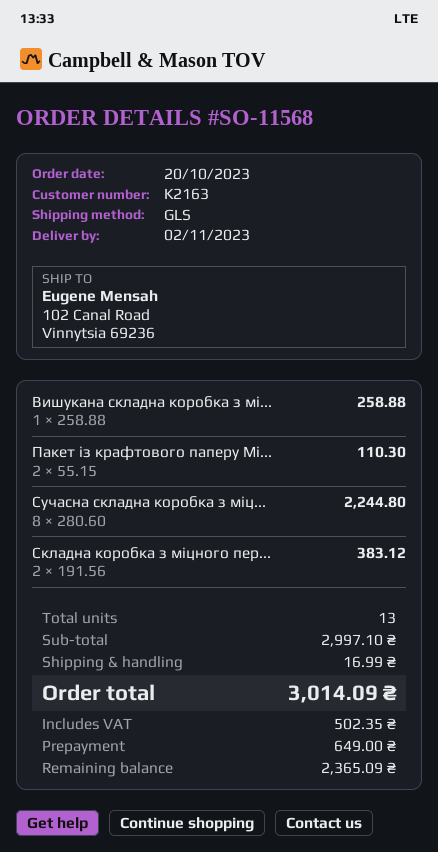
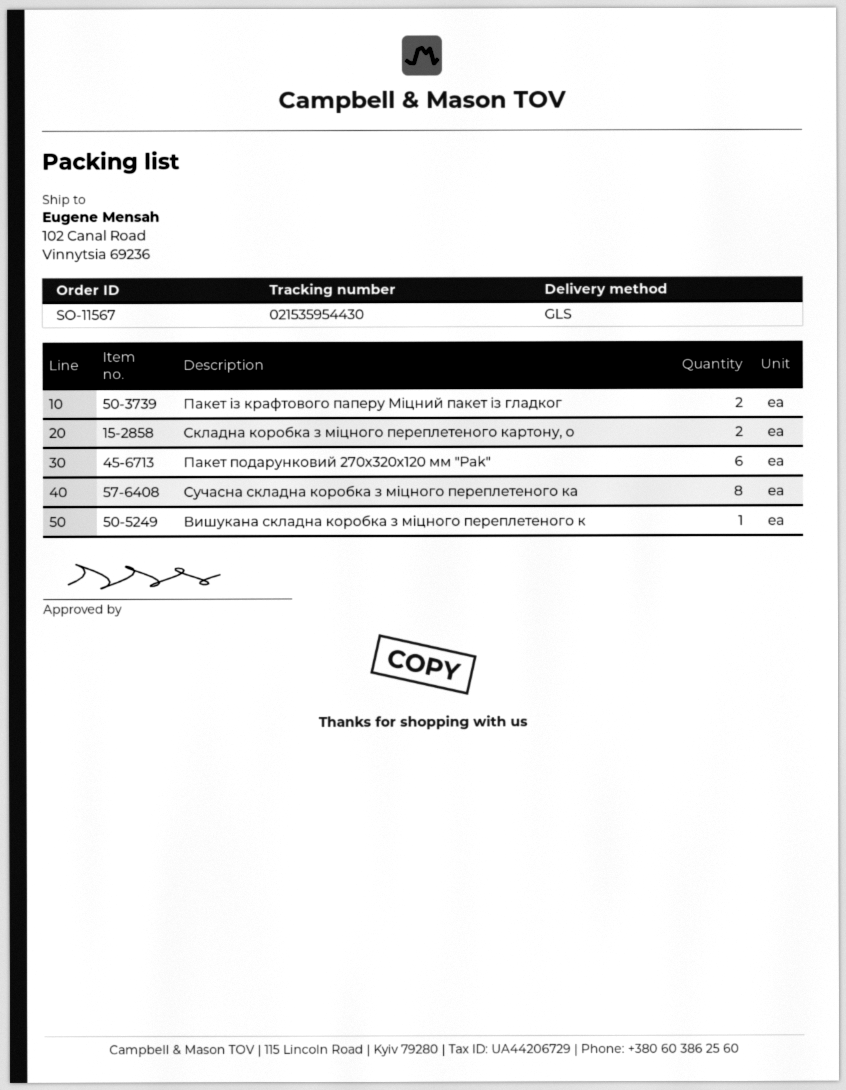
order number: SO-11568 -> SO-11567
Пакет подарунковий 270х320х120 мм "Pak": none -> 6

